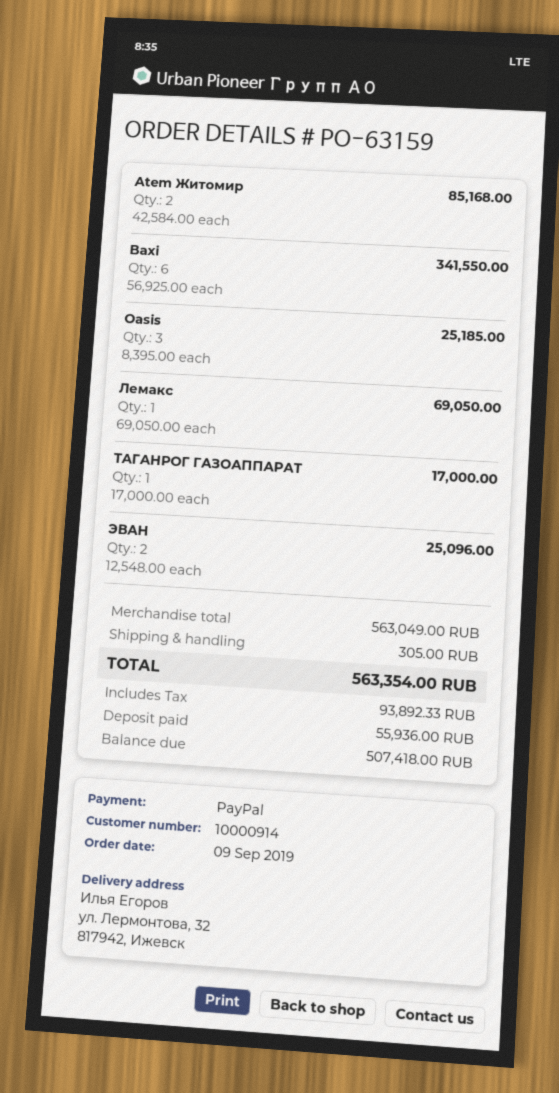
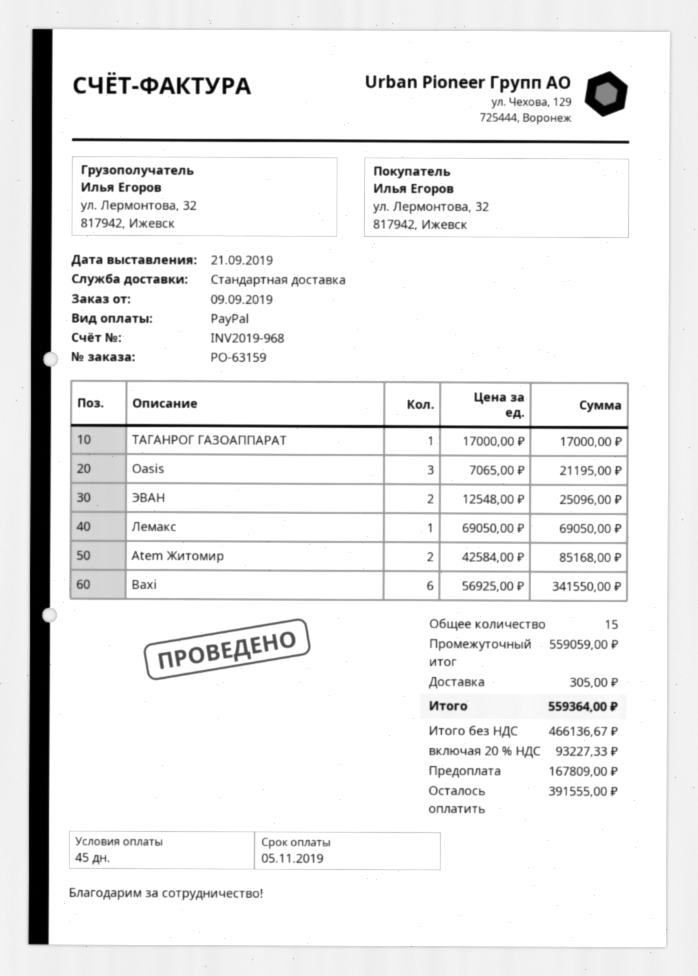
Oasis: 3 x 8395.00 = 25185.00 -> 3 x 7065.00 = 21195.00
subtotal: 563049.00 -> 559059.00
tax: 93892.33 -> 93227.33
total: 563354.00 -> 559364.00
deposit: 55936.00 -> 167809.00
balance: 507418.00 -> 391555.00

